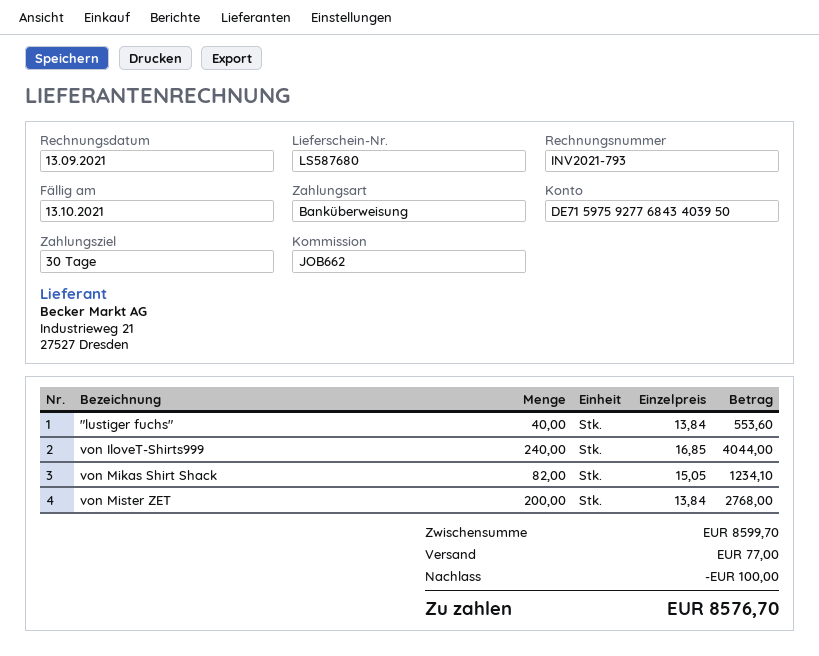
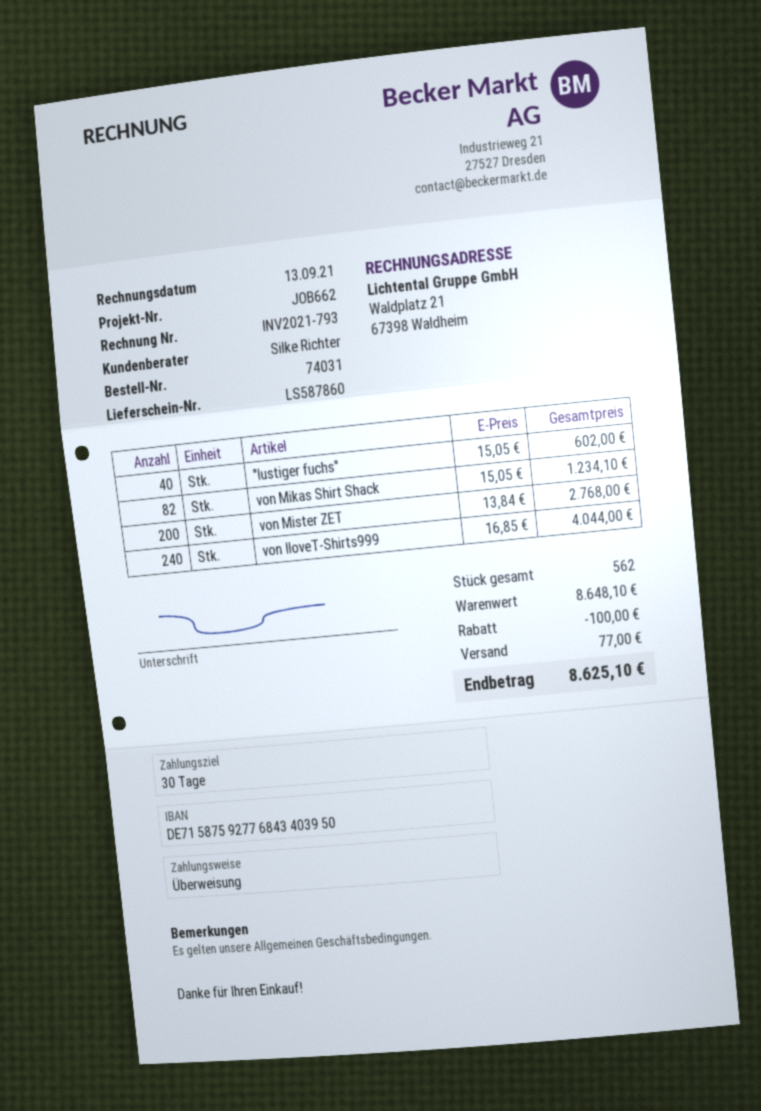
delivery note number: LS587680 -> LS587860
bank account: DE71597592776843403950 -> DE71587592776843403950
"lustiger fuchs": 40 x 13.84 = 553.60 -> 40 x 15.05 = 602.00
subtotal: 8599.70 -> 8648.10
total: 8576.70 -> 8625.10

